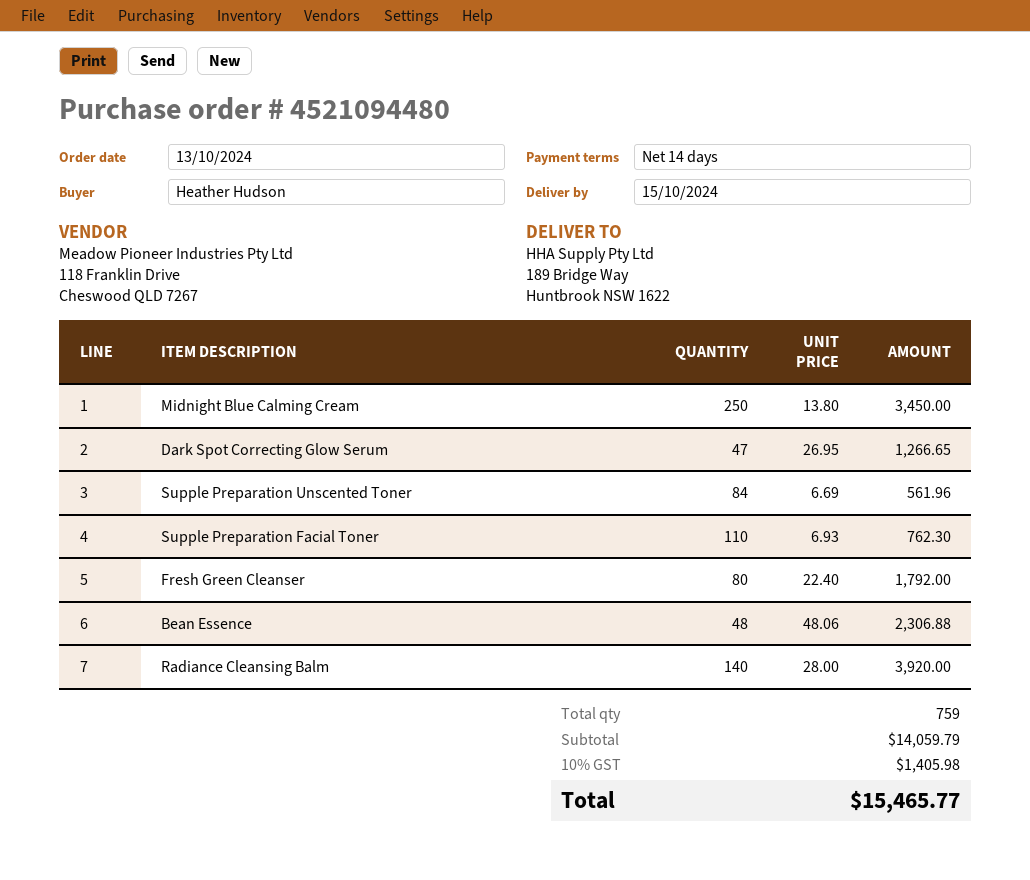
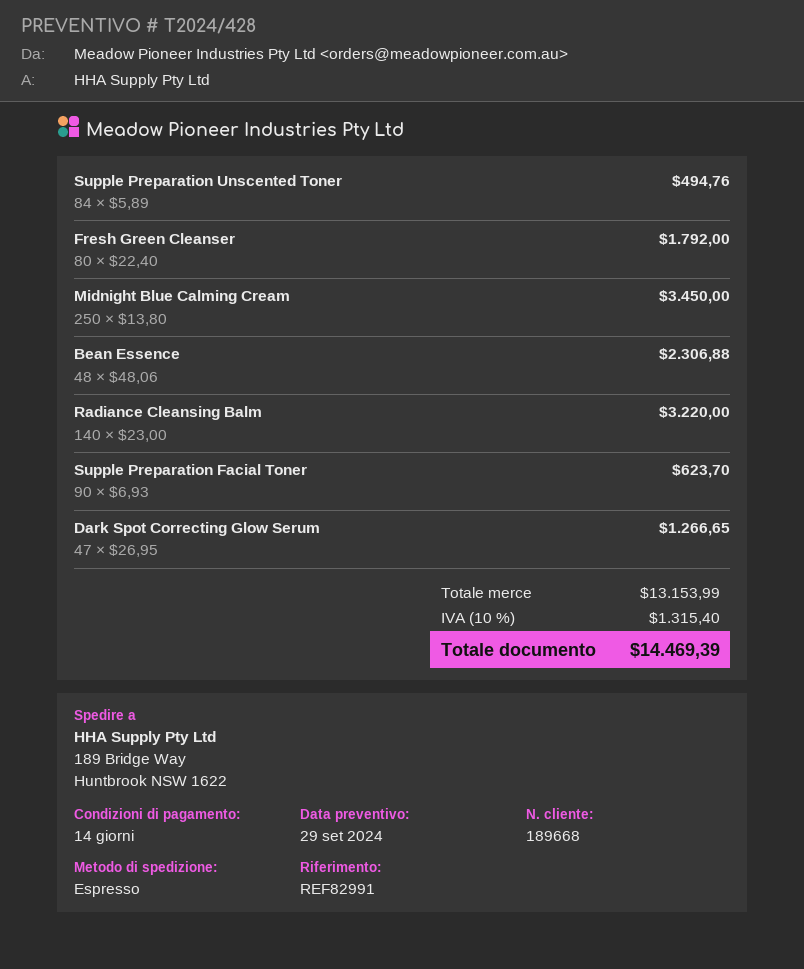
Supple Preparation Unscented Toner: 84 x 6.69 = 561.96 -> 84 x 5.89 = 494.76
Supple Preparation Facial Toner: 110 x 6.93 = 762.30 -> 90 x 6.93 = 623.70
Radiance Cleansing Balm: 140 x 28.00 = 3920.00 -> 140 x 23.00 = 3220.00
subtotal: 14059.79 -> 13153.99
tax: 10% = 1405.98 -> 10% = 1315.40
total: 15465.77 -> 14469.39

